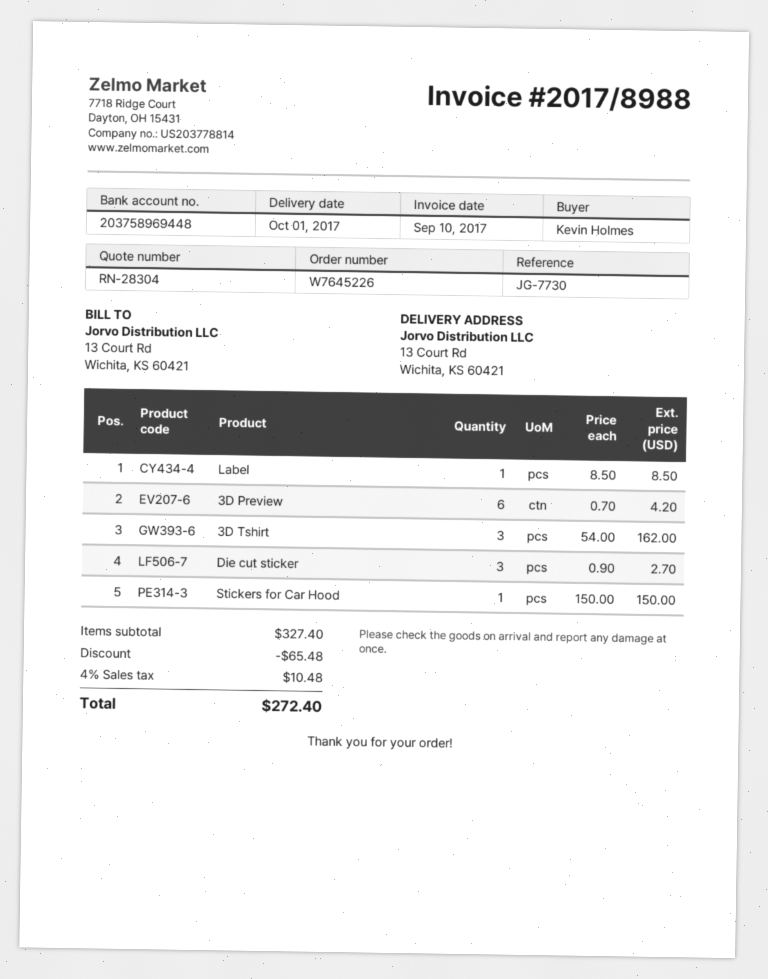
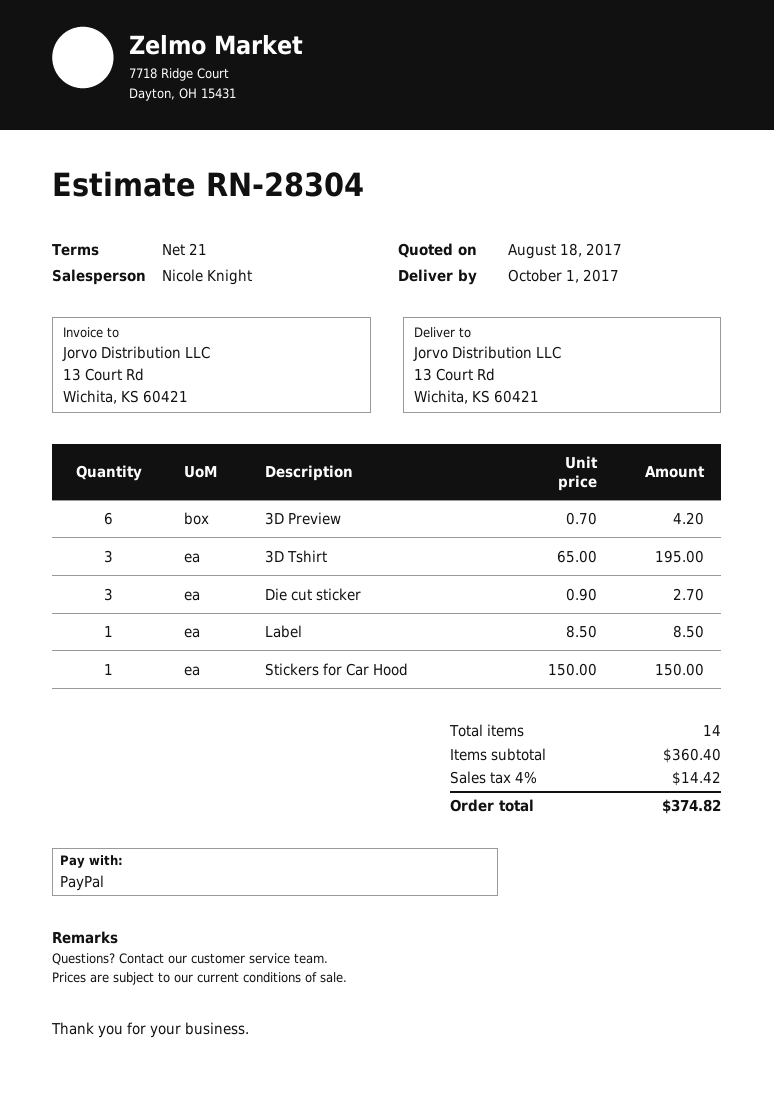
3D Tshirt: 3 x 54.00 = 162.00 -> 3 x 65.00 = 195.00
subtotal: 327.40 -> 360.40
discount: 65.48 -> none
tax: 4% = 10.48 -> 4% = 14.42
total: 272.40 -> 374.82

